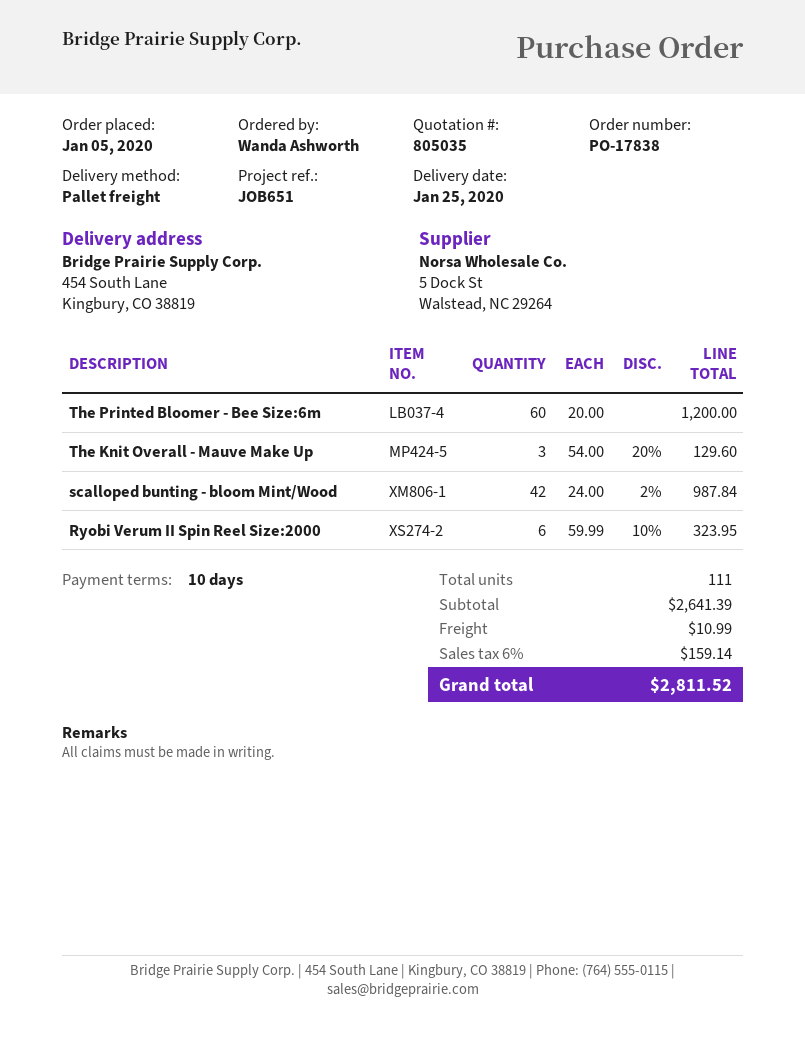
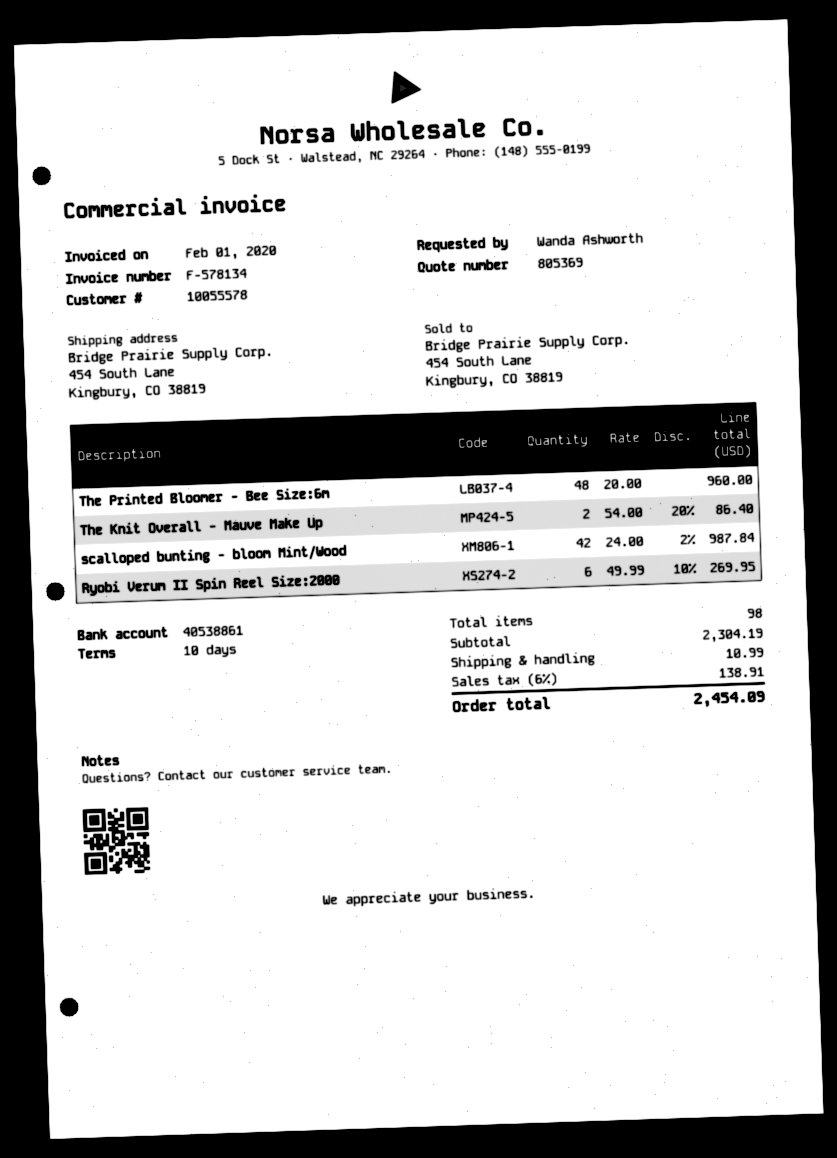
quote number: 805035 -> 805369
The Printed Bloomer - Bee Size:6m: 60 x 20.00 = 1200.00 -> 48 x 20.00 = 960.00
The Knit Overall - Mauve Make Up: 3 x 54.00 - 20% = 129.60 -> 2 x 54.00 - 20% = 86.40
Ryobi Verum II Spin Reel Size:2000: 6 x 59.99 - 10% = 323.95 -> 6 x 49.99 - 10% = 269.95
total quantity: 111 -> 98
subtotal: 2641.39 -> 2304.19
tax: 6% = 159.14 -> 6% = 138.91
total: 2811.52 -> 2454.09

